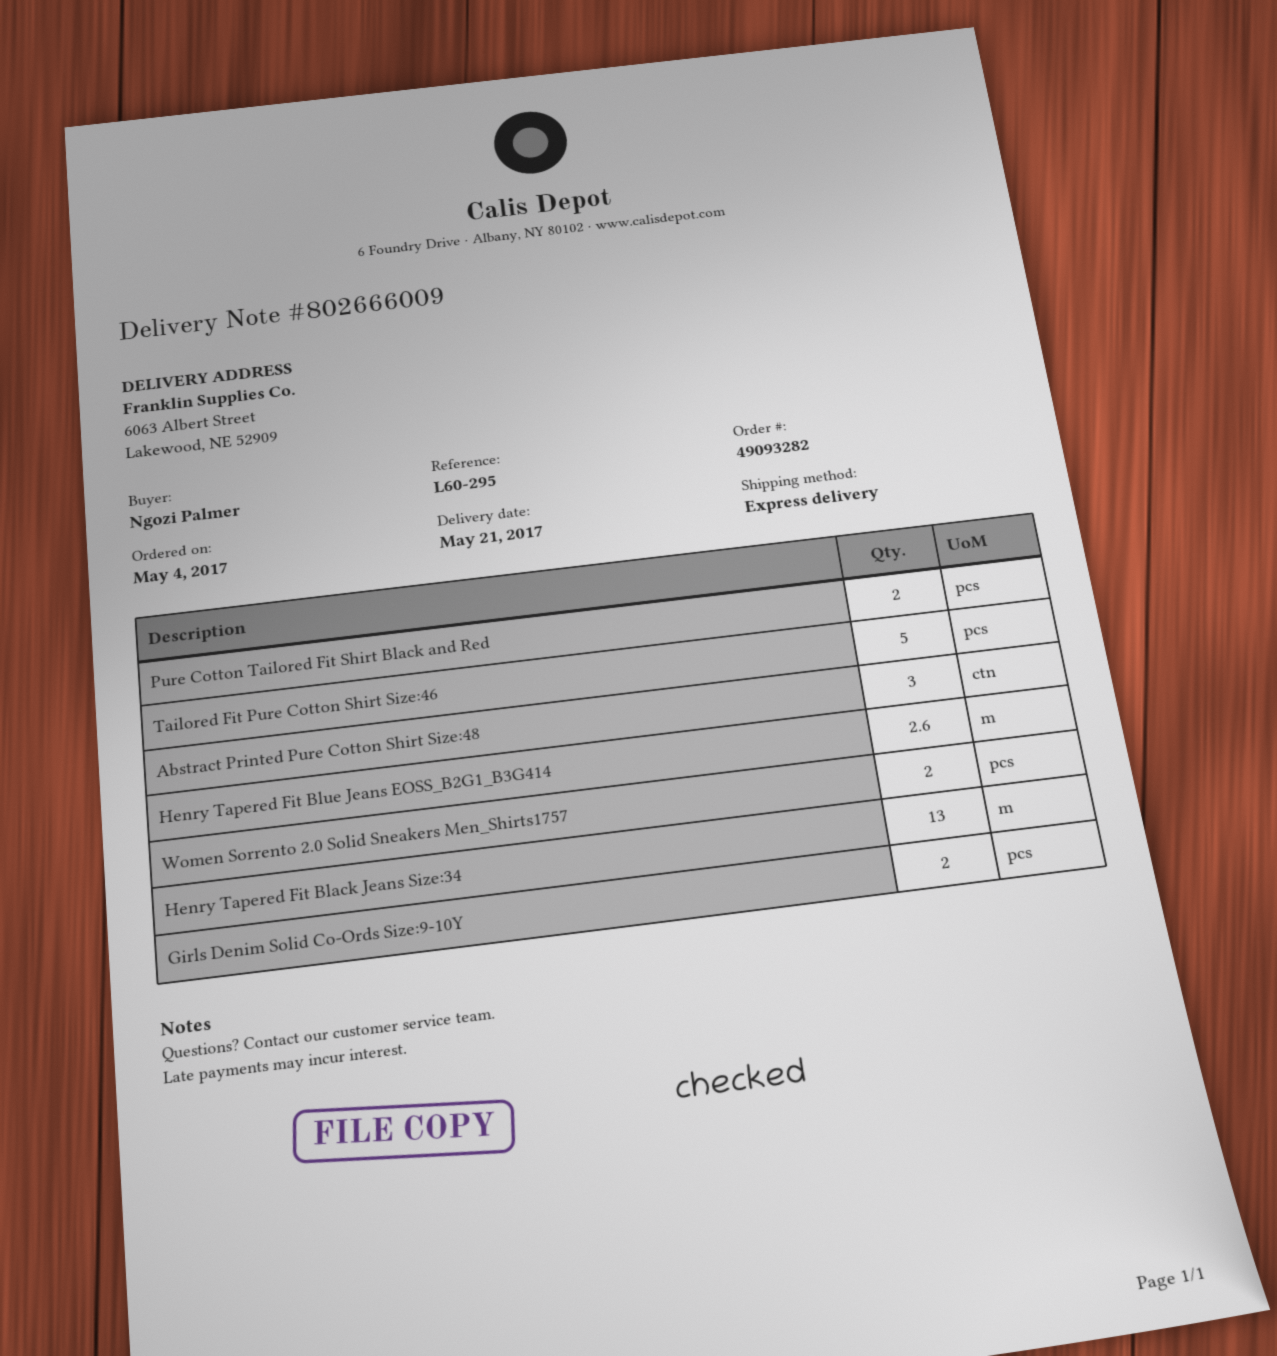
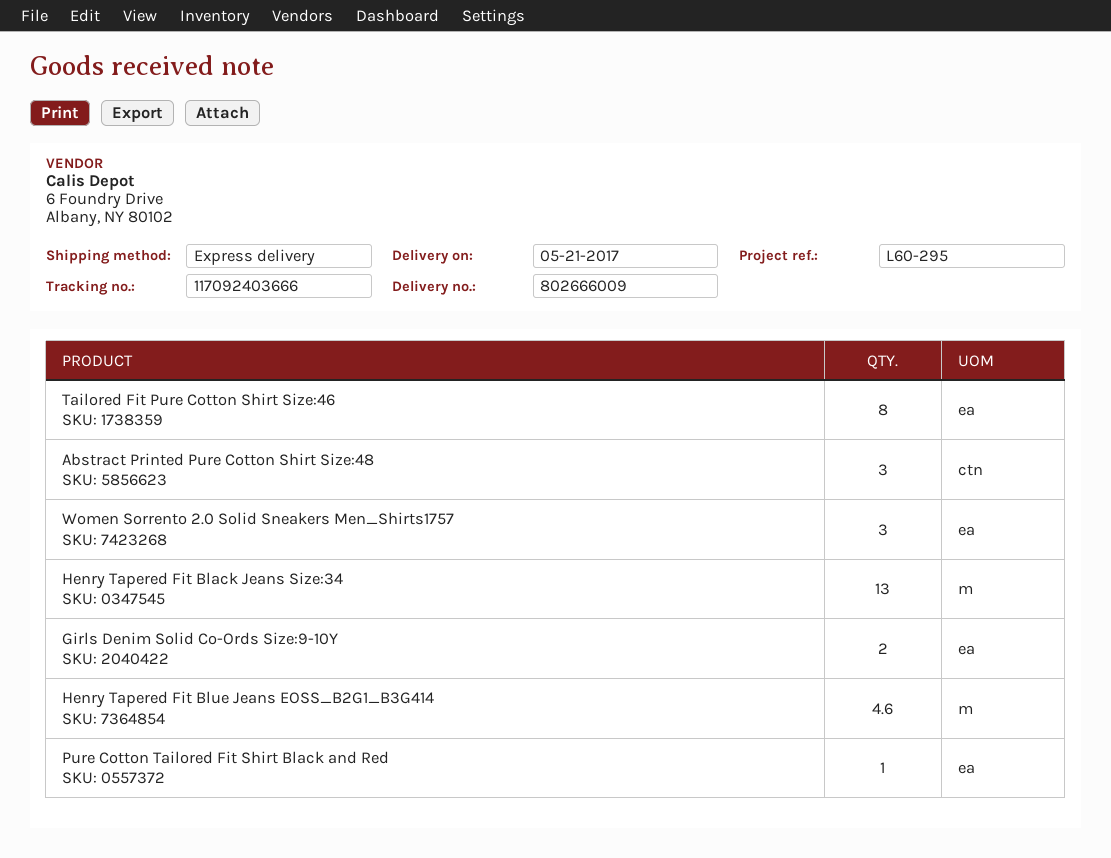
Pure Cotton Tailored Fit Shirt Black and Red: 2 -> 1
Tailored Fit Pure Cotton Shirt Size:46: 5 -> 8
Henry Tapered Fit Blue Jeans EOSS_B2G1_B3G414: 2.6 -> 4.6
Women Sorrento 2.0 Solid Sneakers Men_Shirts1757: 2 -> 3

